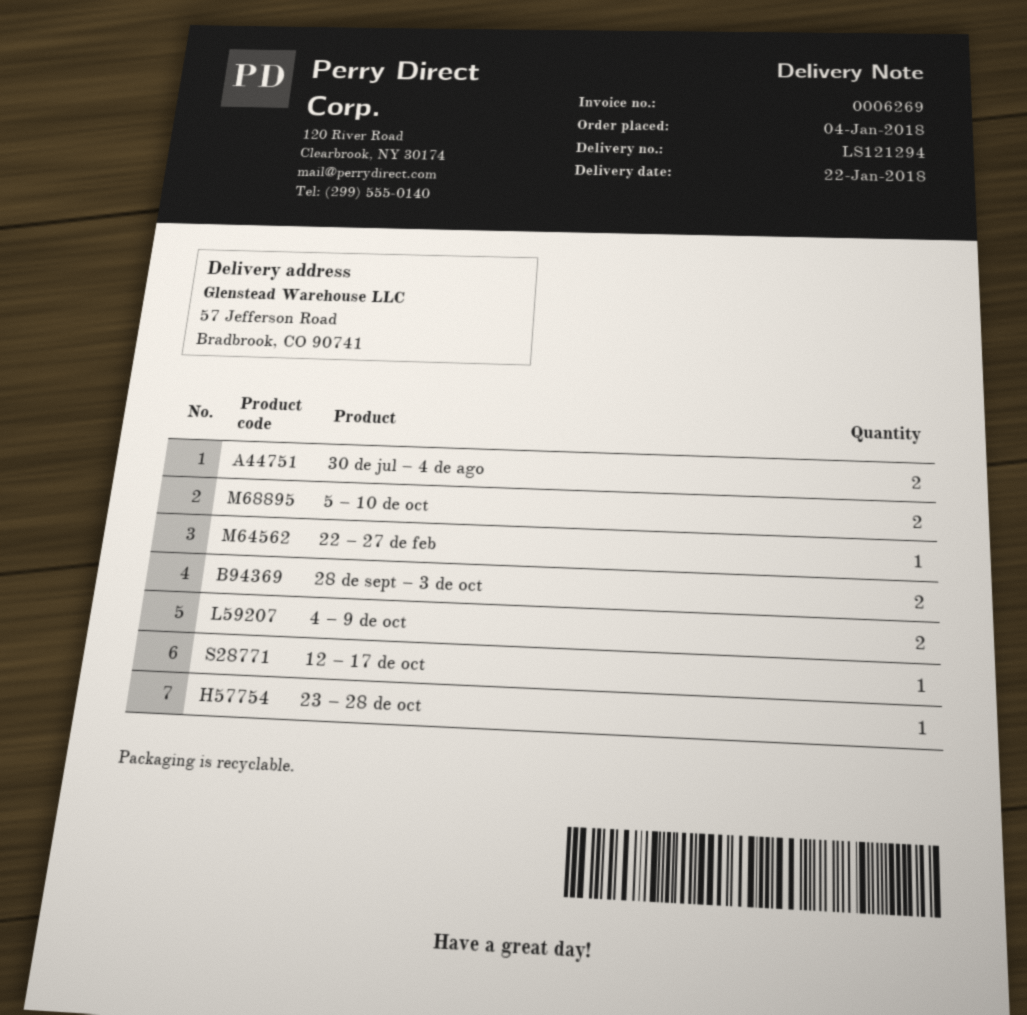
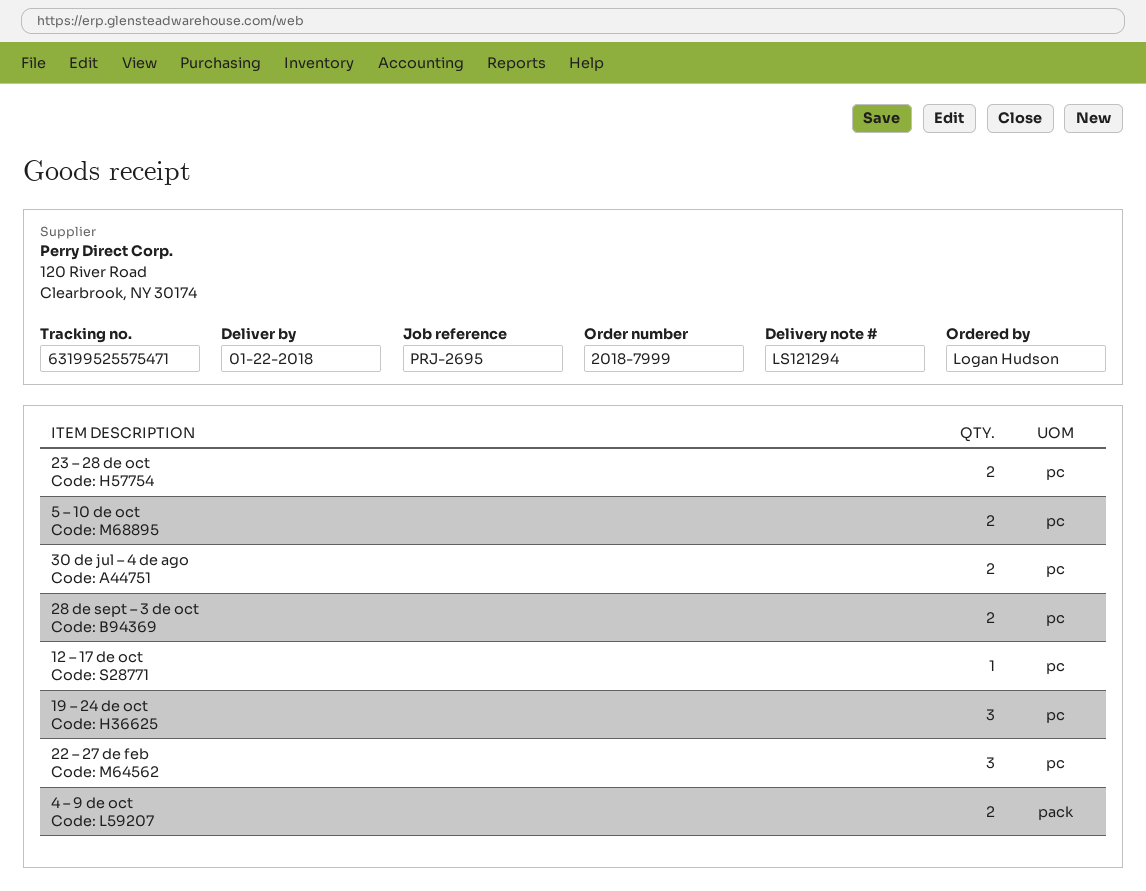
22 – 27 de feb: 1 -> 3
23 – 28 de oct: 1 -> 2
19 – 24 de oct: none -> 3

